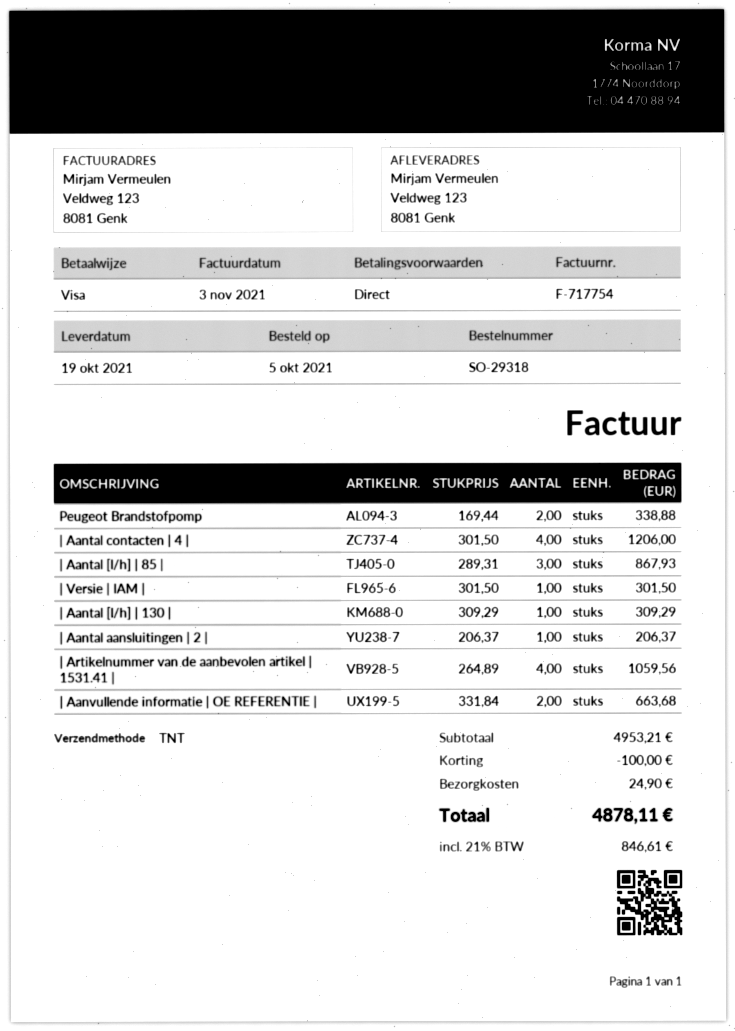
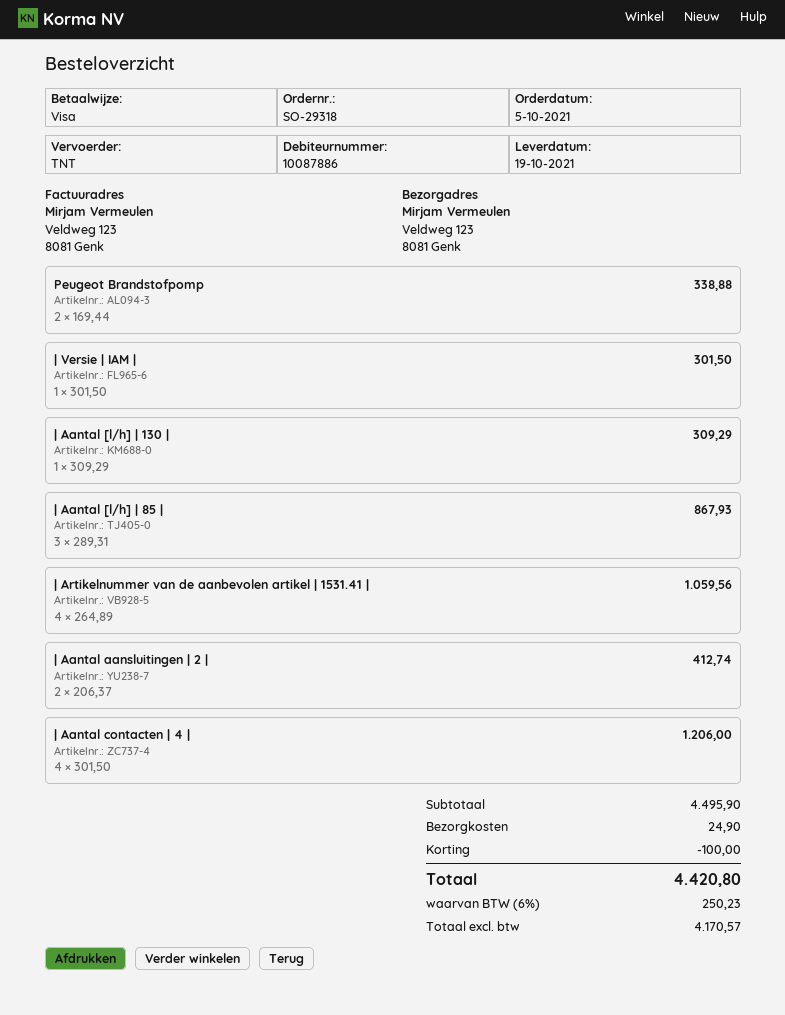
| Aantal aansluitingen | 2 |: 1 x 206.37 = 206.37 -> 2 x 206.37 = 412.74
| Aanvullende informatie | OE REFERENTIE |: 2 x 331.84 = 663.68 -> none
subtotal: 4953.21 -> 4495.90
tax: 21% = 846.61 -> 6% = 250.23
total: 4878.11 -> 4420.80

